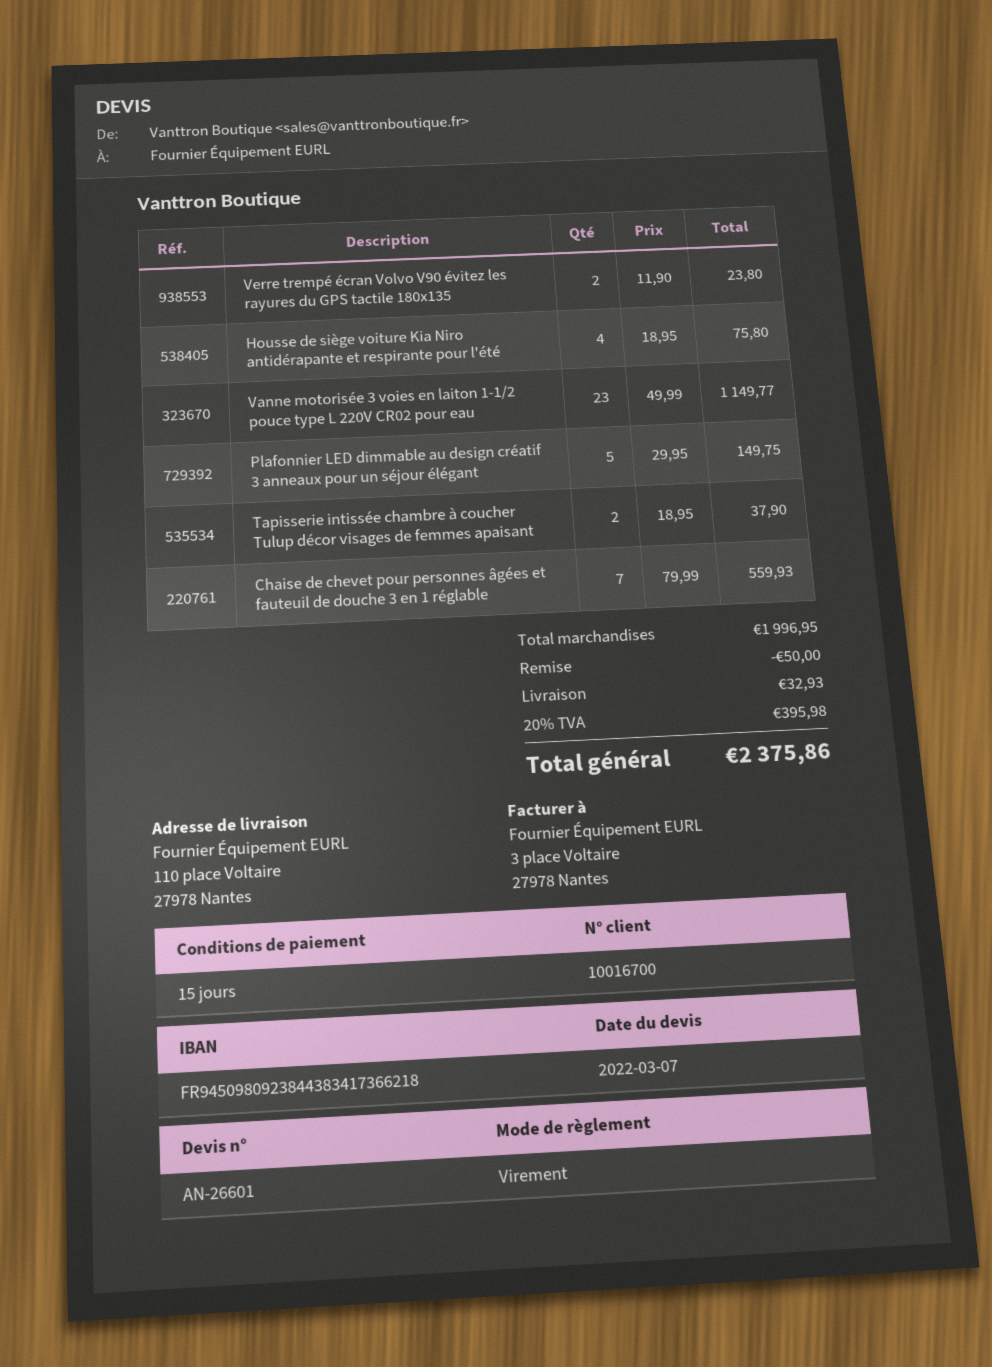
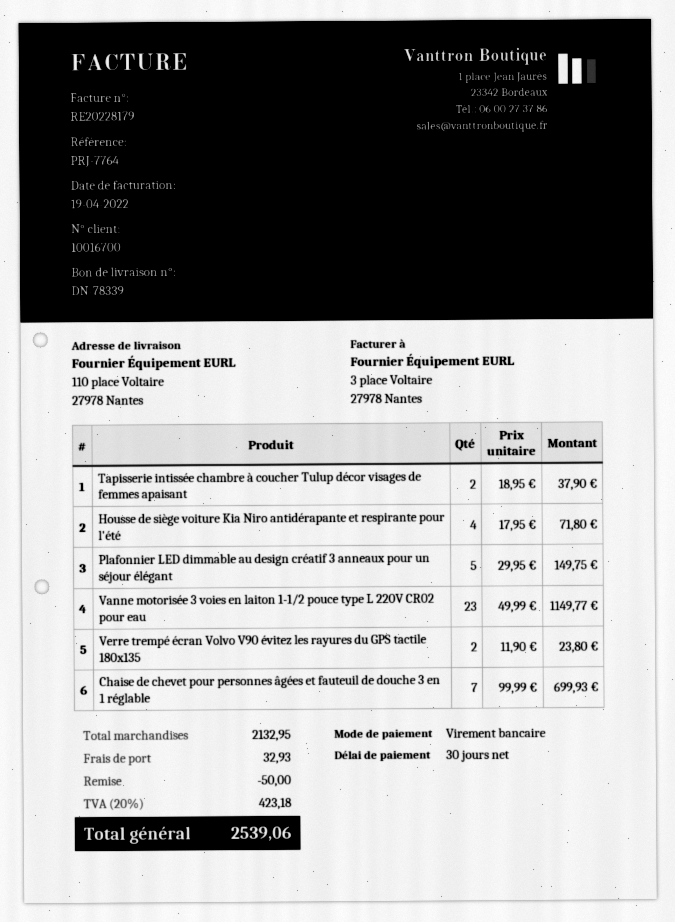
payment terms: 15 days -> 30 days
Housse de siège voiture Kia Niro antidérapante et respirante pour l'été: 4 x 18.95 = 75.80 -> 4 x 17.95 = 71.80
Chaise de chevet pour personnes âgées et fauteuil de douche 3 en 1 réglable: 7 x 79.99 = 559.93 -> 7 x 99.99 = 699.93
subtotal: 1996.95 -> 2132.95
tax: 20% = 395.98 -> 20% = 423.18
total: 2375.86 -> 2539.06

